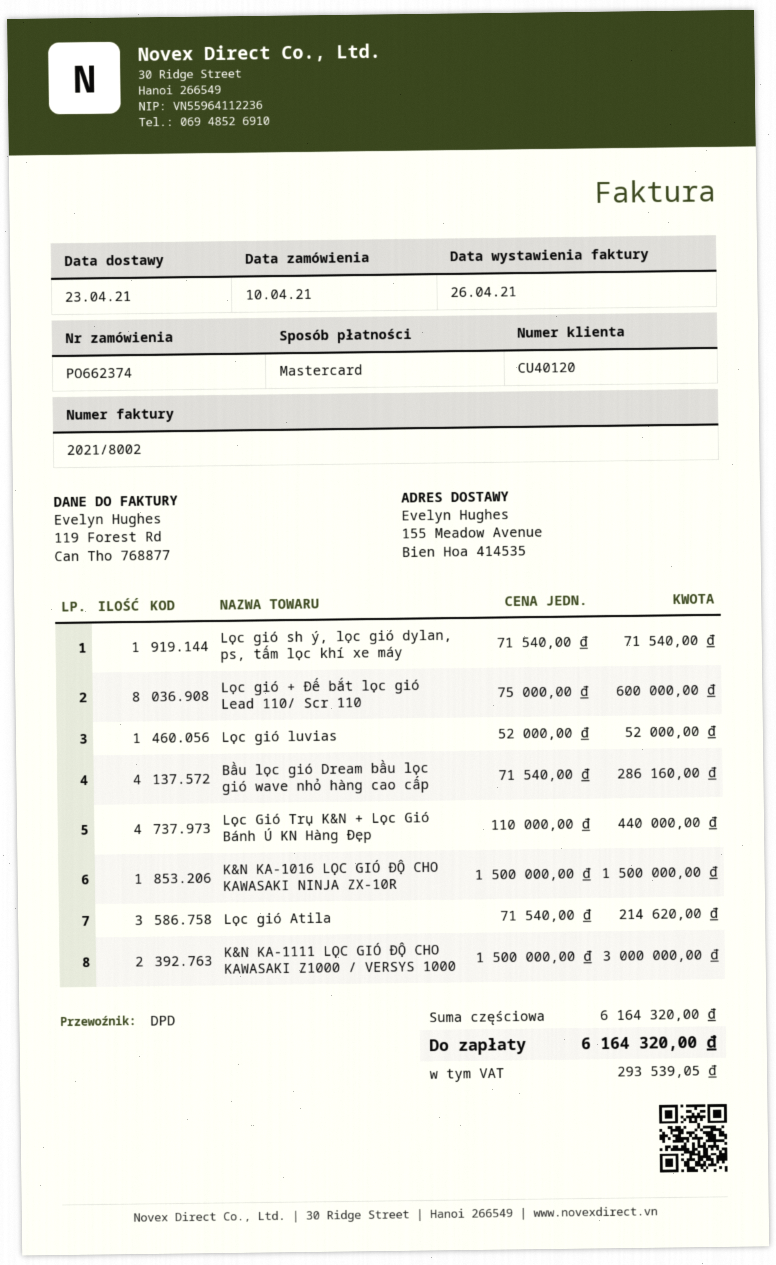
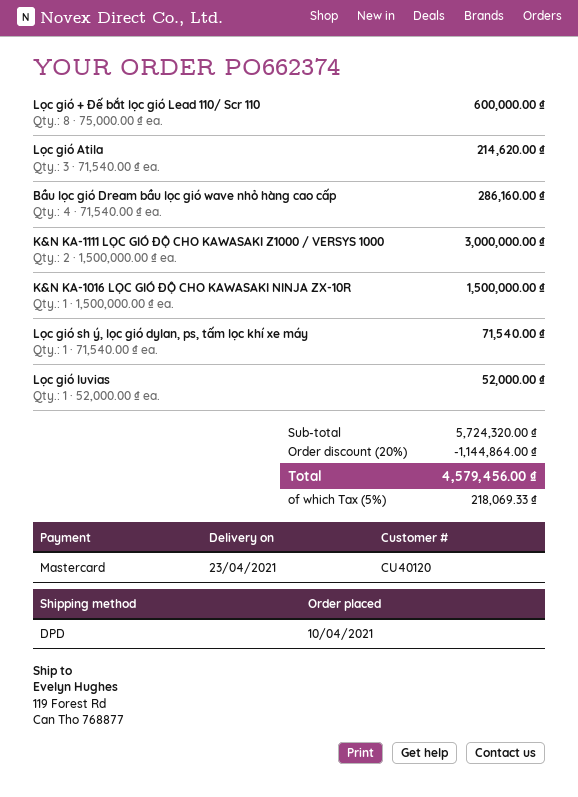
ship to: 155 Meadow Avenue, Bien Hoa 414535 -> 119 Forest Rd, Can Tho 768877
Lọc Gió Trụ K&N + Lọc Gió Bánh Ú KN Hàng Đẹp: 4 x 110000.00 = 440000.00 -> none
subtotal: 6164320.00 -> 5724320.00
discount: none -> 20% = 1144864.00
tax: 293539.05 -> 218069.33
total: 6164320.00 -> 4579456.00

